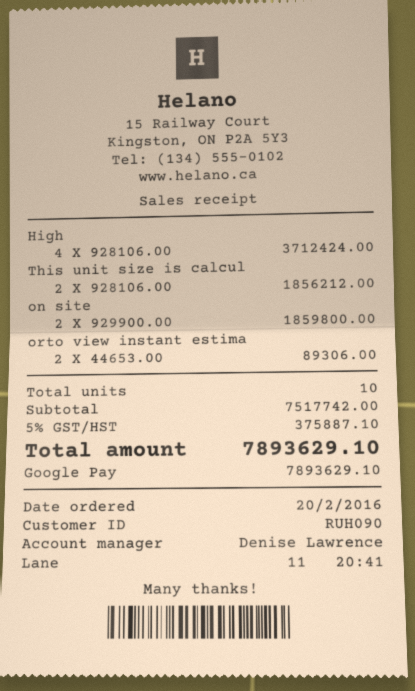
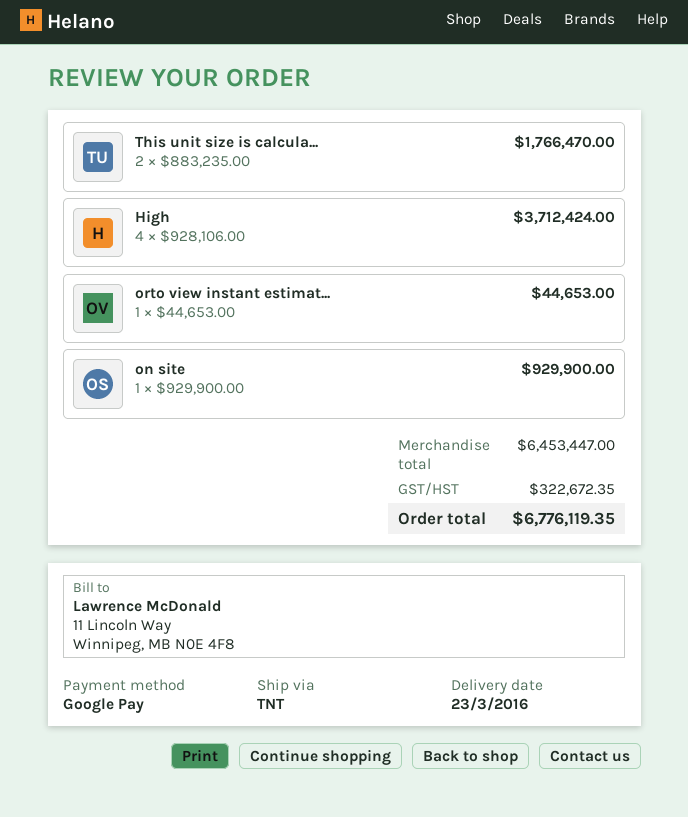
This unit size is calcul: 2 x 928106.00 = 1856212.00 -> 2 x 883235.00 = 1766470.00
on site: 2 x 929900.00 = 1859800.00 -> 1 x 929900.00 = 929900.00
orto view instant estima: 2 x 44653.00 = 89306.00 -> 1 x 44653.00 = 44653.00
subtotal: 7517742.00 -> 6453447.00
tax: 375887.10 -> 322672.35
total: 7893629.10 -> 6776119.35

